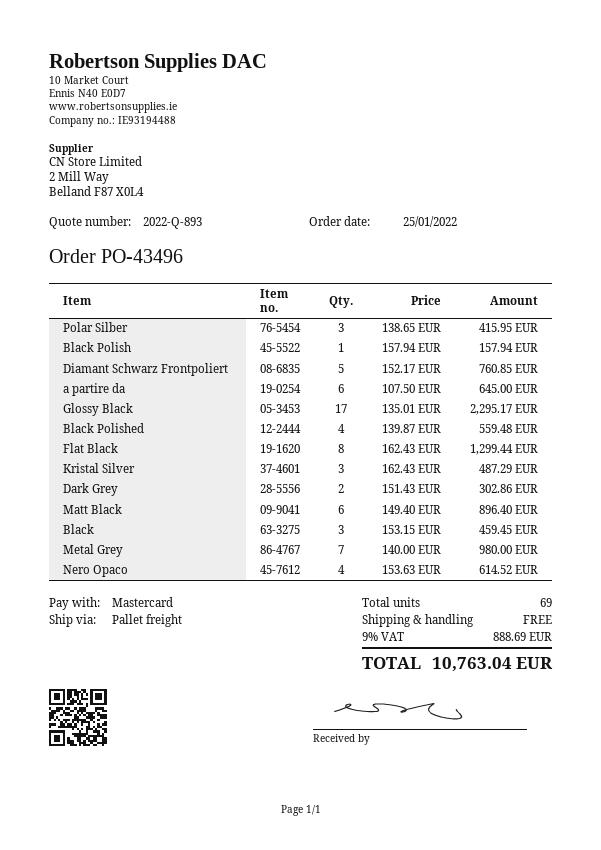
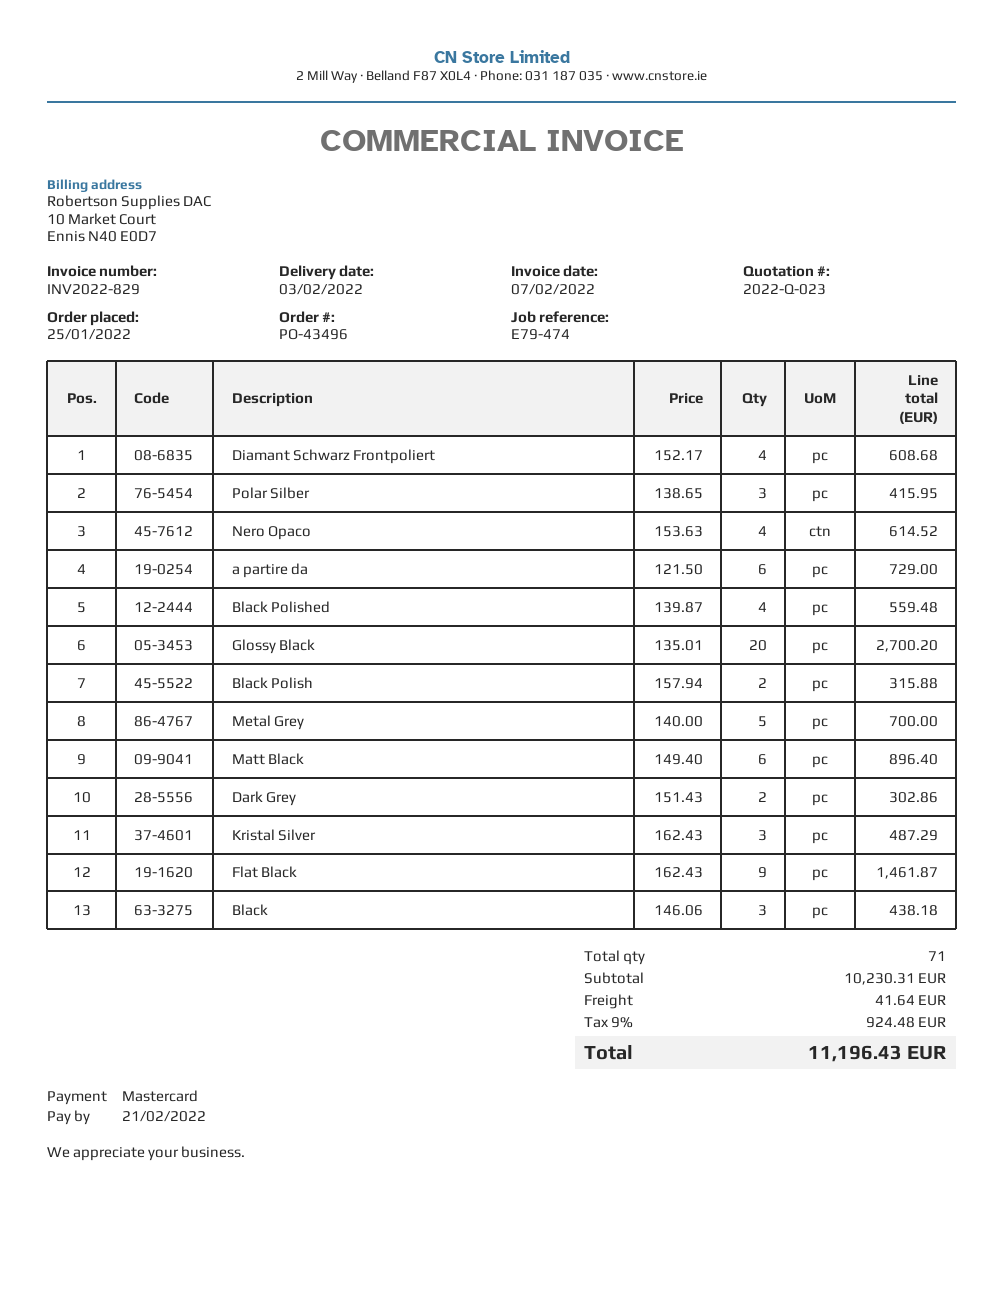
quote number: 2022-Q-893 -> 2022-Q-023
Black Polish: 1 x 157.94 = 157.94 -> 2 x 157.94 = 315.88
Diamant Schwarz Frontpoliert: 5 x 152.17 = 760.85 -> 4 x 152.17 = 608.68
a partire da: 6 x 107.50 = 645.00 -> 6 x 121.50 = 729.00
Glossy Black: 17 x 135.01 = 2295.17 -> 20 x 135.01 = 2700.20
Flat Black: 8 x 162.43 = 1299.44 -> 9 x 162.43 = 1461.87
Black: 3 x 153.15 = 459.45 -> 3 x 146.06 = 438.18
Metal Grey: 7 x 140.00 = 980.00 -> 5 x 140.00 = 700.00
total quantity: 69 -> 71
shipping: 0.00 -> 41.64
tax: 9% = 888.69 -> 9% = 924.48
total: 10763.04 -> 11196.43

